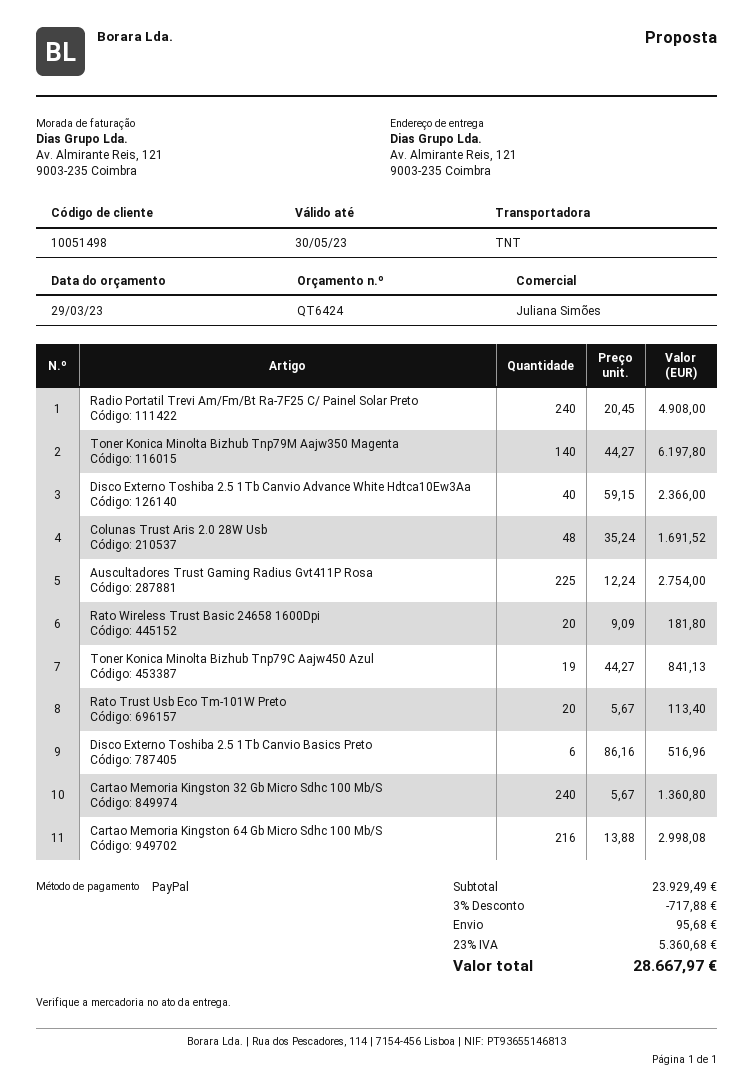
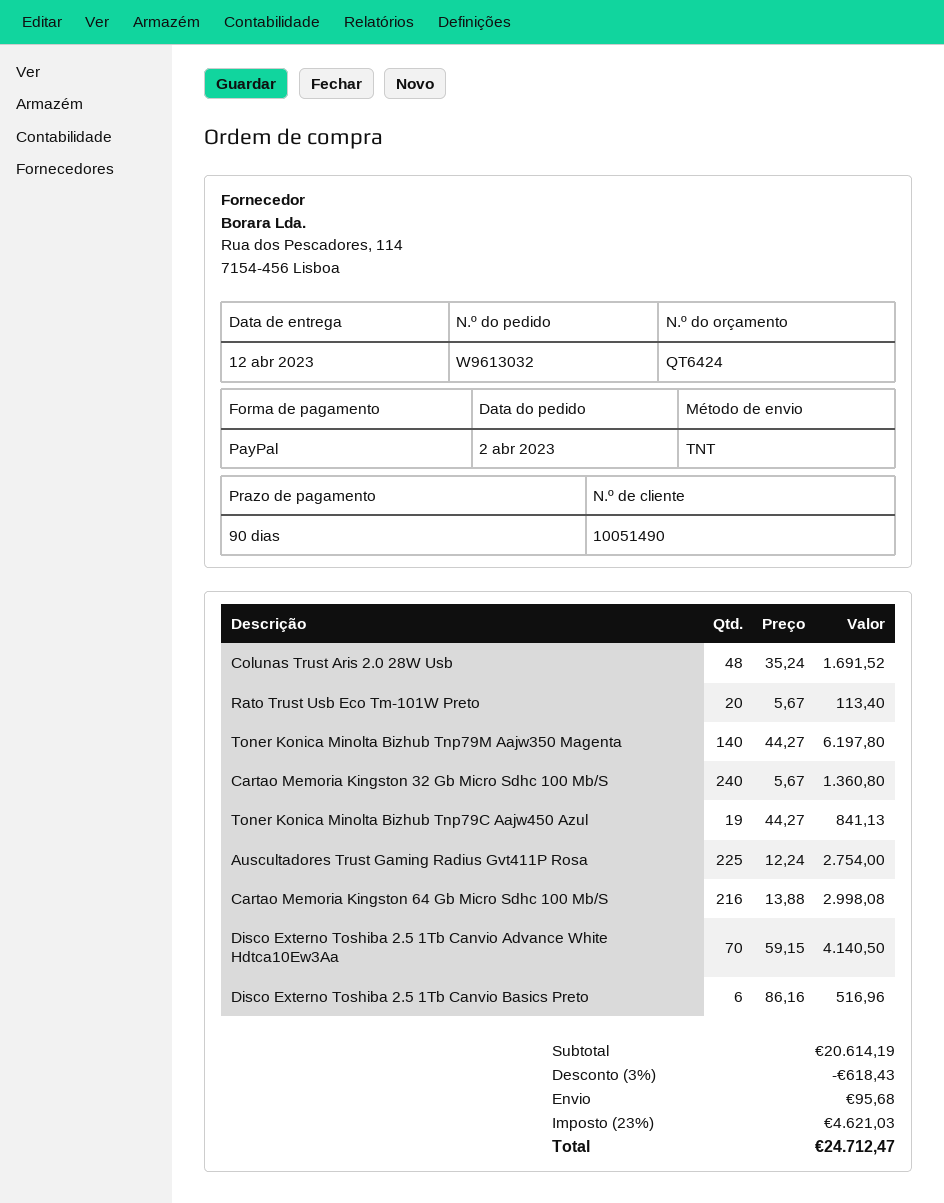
customer number: 10051498 -> 10051490
Radio Portatil Trevi Am/Fm/Bt Ra-7F25 C/ Painel Solar Preto: 240 x 20.45 = 4908.00 -> none
Disco Externo Toshiba 2.5 1Tb Canvio Advance White Hdtca10Ew3Aa: 40 x 59.15 = 2366.00 -> 70 x 59.15 = 4140.50
Rato Wireless Trust Basic 24658 1600Dpi: 20 x 9.09 = 181.80 -> none
subtotal: 23929.49 -> 20614.19
discount: 3% = 717.88 -> 3% = 618.43
tax: 23% = 5360.68 -> 23% = 4621.03
total: 28667.97 -> 24712.47

